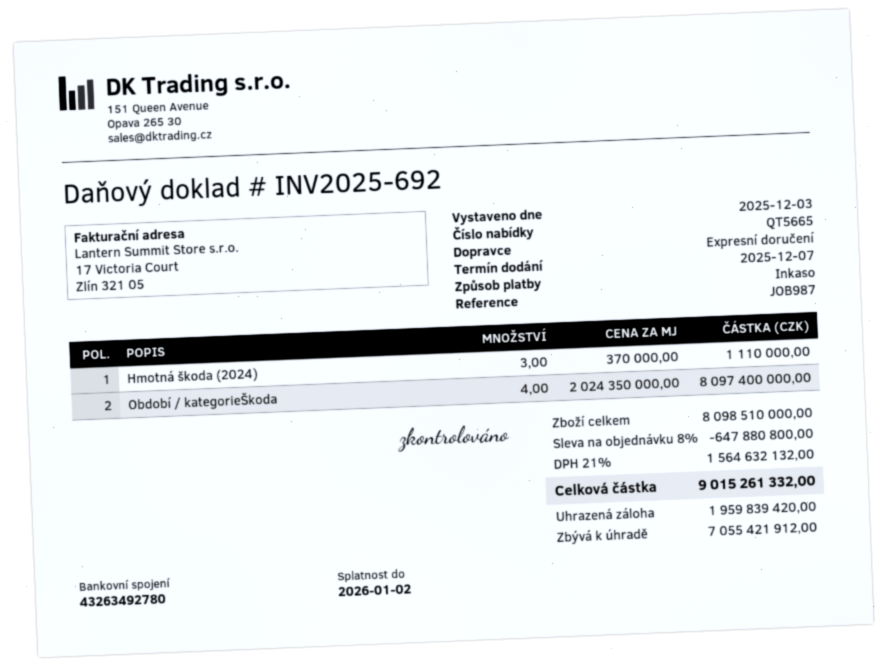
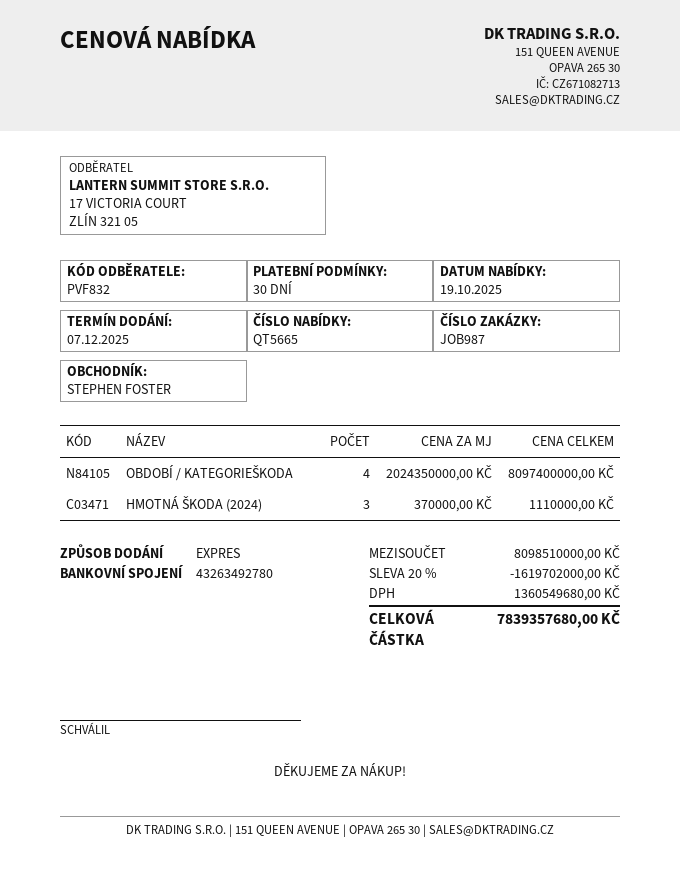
discount: 8% = 647880800.00 -> 20% = 1619702000.00
tax: 1564632132.00 -> 1360549680.00
total: 9015261332.00 -> 7839357680.00

